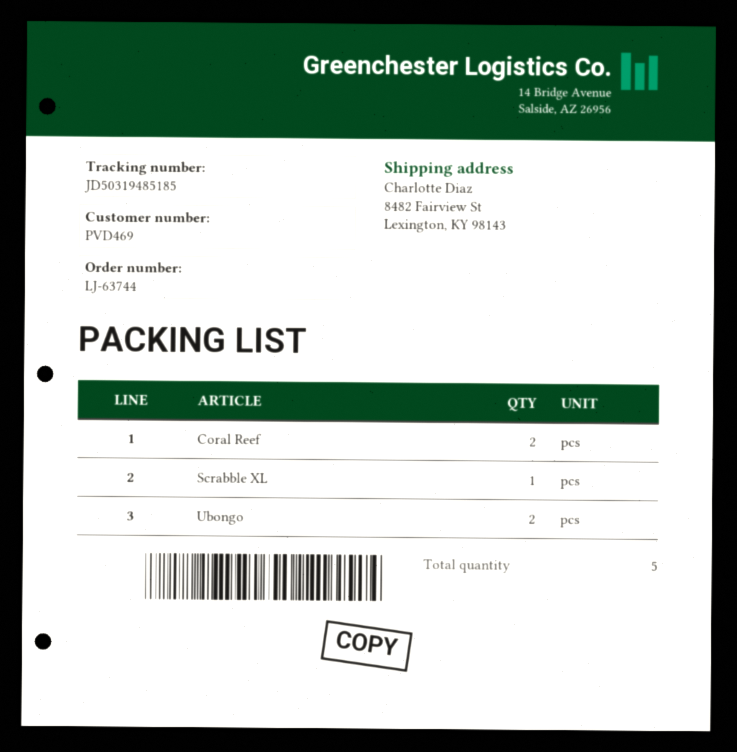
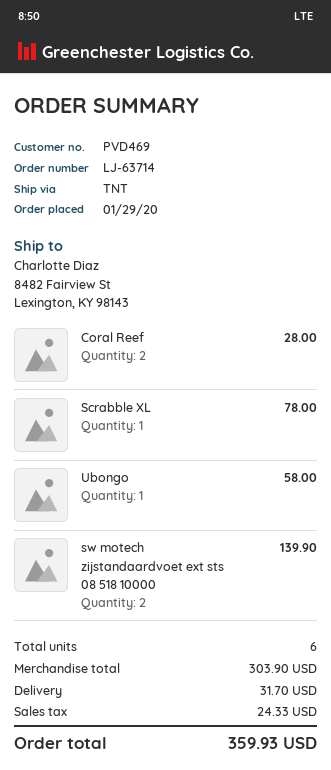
order number: LJ-63744 -> LJ-63714
Ubongo: 2 -> 1
sw motech zijstandaardvoet ext sts 08 518 10000: none -> 2
total quantity: 5 -> 6

